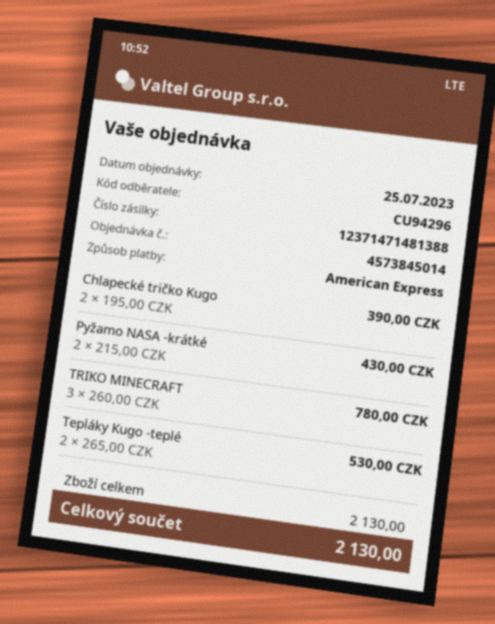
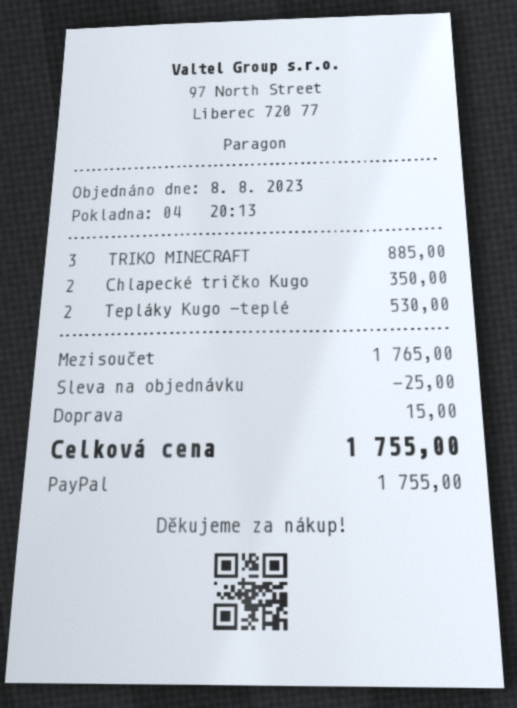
order date: 2023-07-25 -> 2023-08-08
payment method: American Express -> PayPal
Chlapecké tričko Kugo: 2 for 390.00 -> 2 for 350.00
Pyžamo NASA -krátké: 2 for 430.00 -> none
TRIKO MINECRAFT: 3 for 780.00 -> 3 for 885.00
subtotal: 2130.00 -> 1765.00
discount: none -> 25.00
shipping: none -> 15.00
total: 2130.00 -> 1755.00

